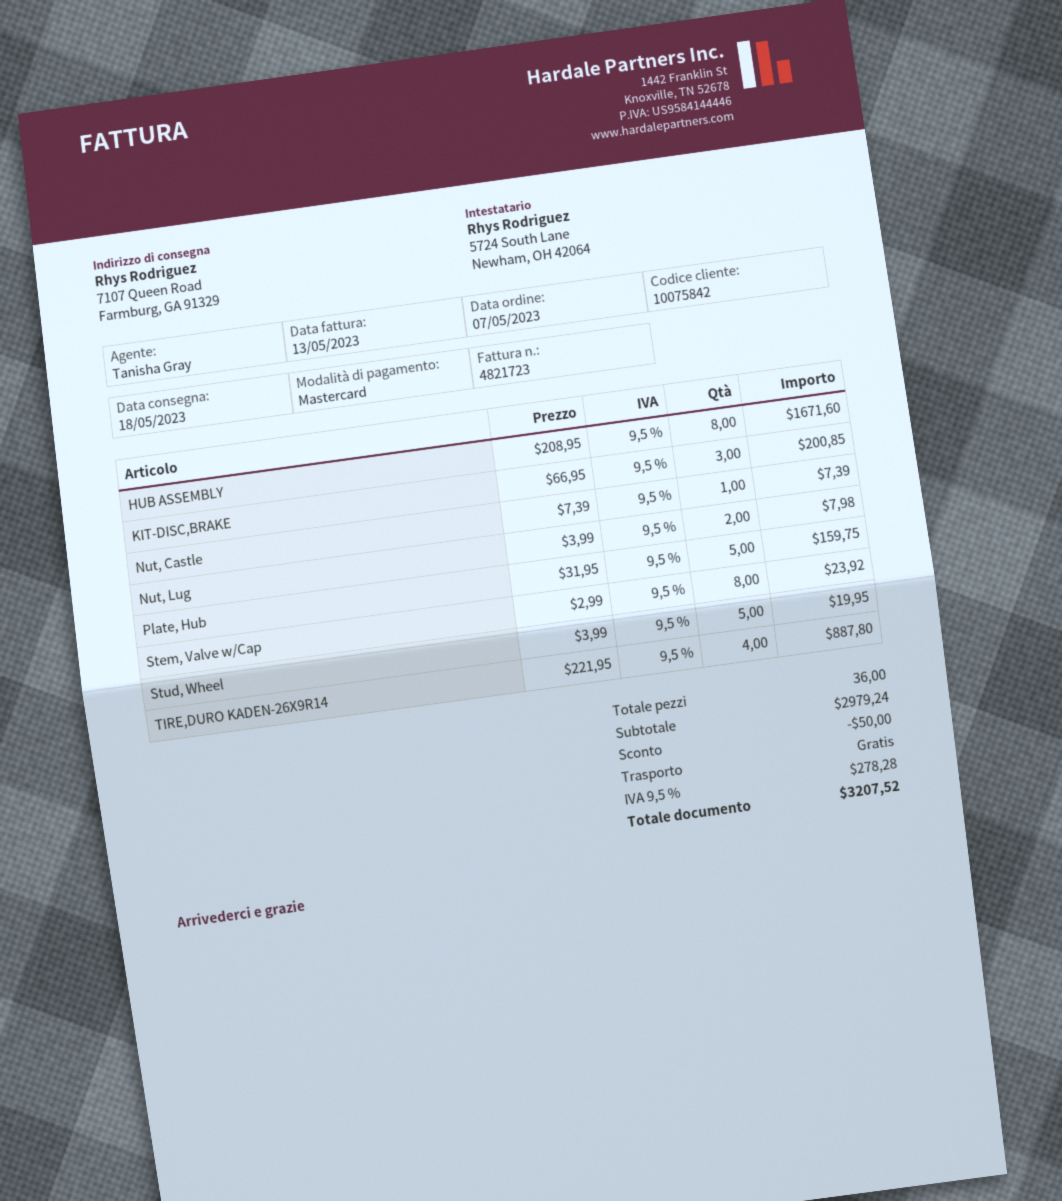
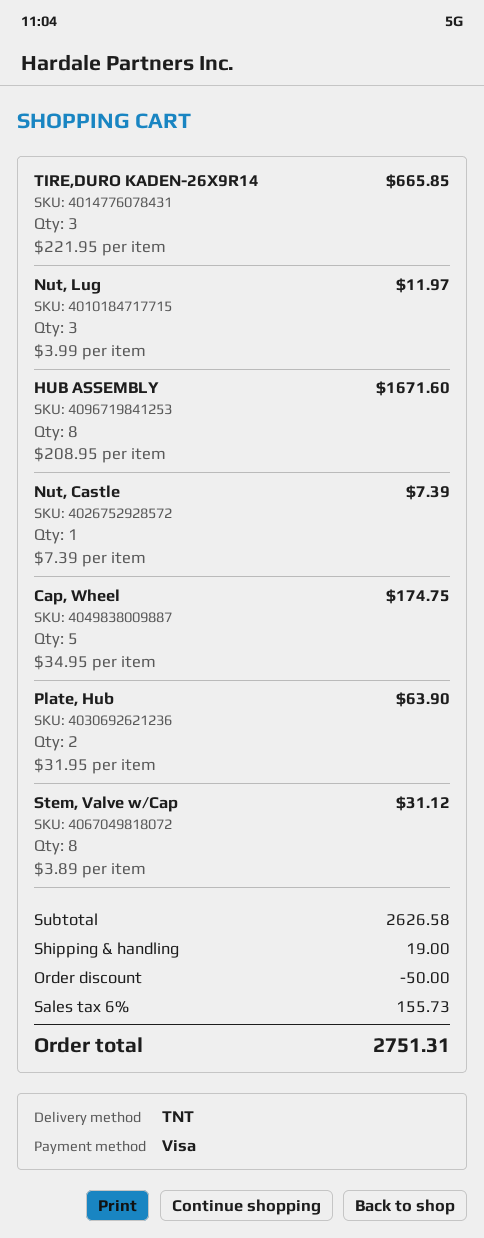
payment method: Mastercard -> Visa
KIT-DISC,BRAKE: 3 x 66.95 = 200.85 -> none
Nut, Lug: 2 x 3.99 = 7.98 -> 3 x 3.99 = 11.97
Plate, Hub: 5 x 31.95 = 159.75 -> 2 x 31.95 = 63.90
Stem, Valve w/Cap: 8 x 2.99 = 23.92 -> 8 x 3.89 = 31.12
Stud, Wheel: 5 x 3.99 = 19.95 -> none
TIRE,DURO KADEN-26X9R14: 4 x 221.95 = 887.80 -> 3 x 221.95 = 665.85
Cap, Wheel: none -> 5 x 34.95 = 174.75
subtotal: 2979.24 -> 2626.58
shipping: 0.00 -> 19.00
tax: 9.5% = 278.28 -> 6% = 155.73
total: 3207.52 -> 2751.31

